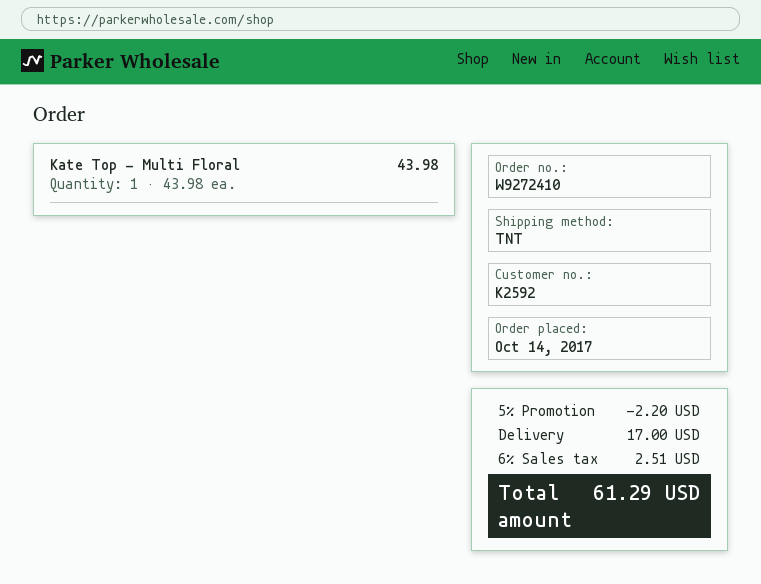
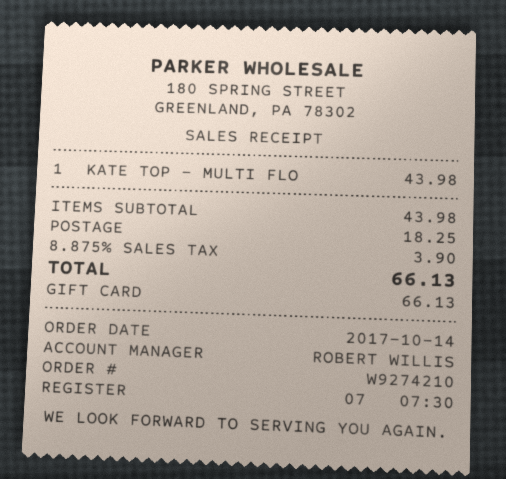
order number: W9272410 -> W9274210
discount: 5% = 2.20 -> none
shipping: 17.00 -> 18.25
tax: 6% = 2.51 -> 8.875% = 3.90
total: 61.29 -> 66.13

